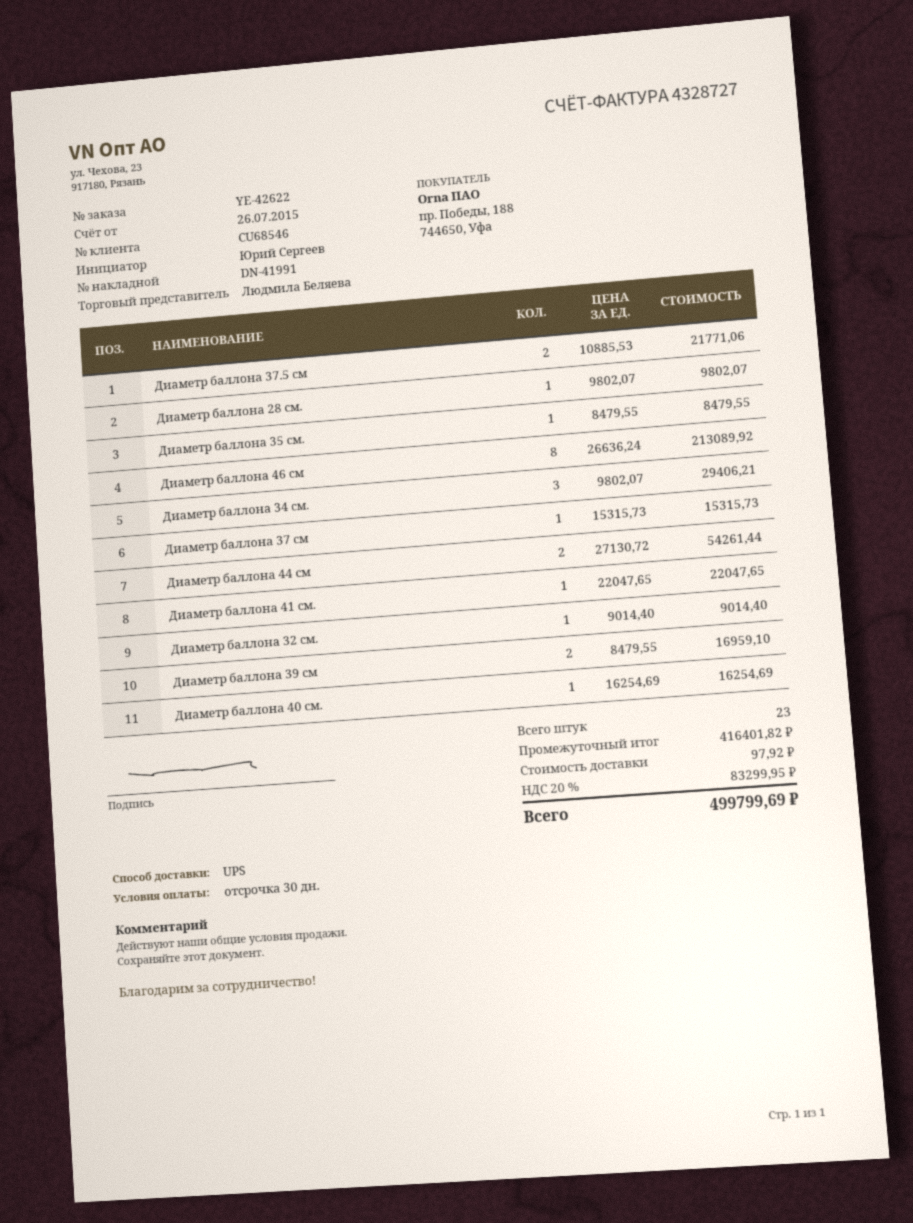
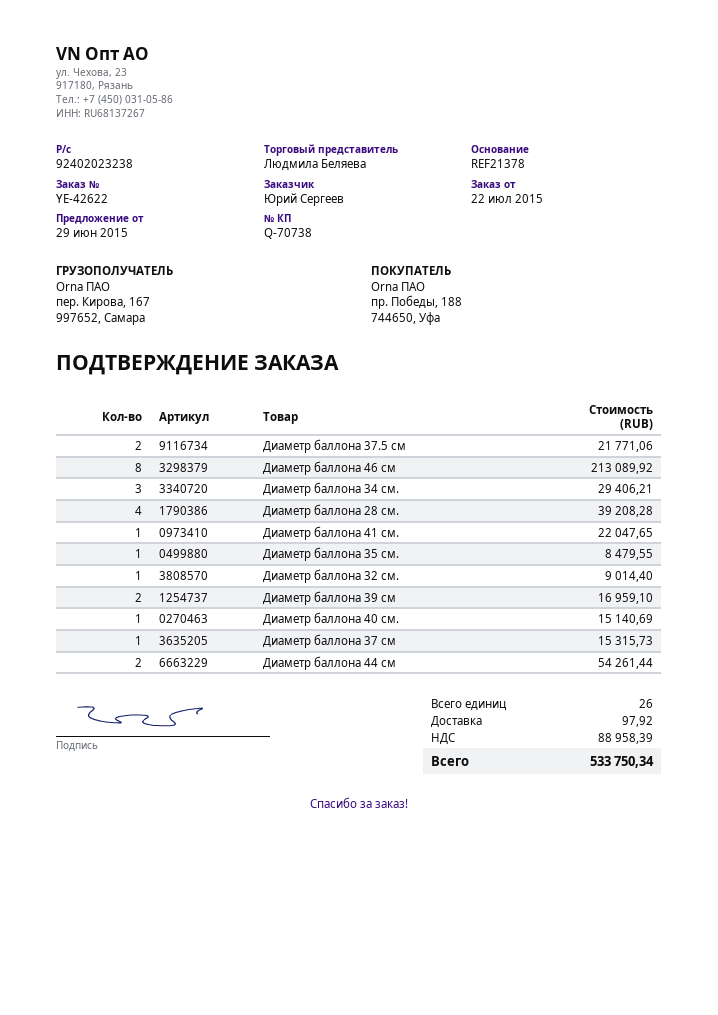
Диаметр баллона 28 см.: 1 for 9802.07 -> 4 for 39208.28
Диаметр баллона 40 см.: 1 for 16254.69 -> 1 for 15140.69
total quantity: 23 -> 26
tax: 83299.95 -> 88958.39
total: 499799.69 -> 533750.34

